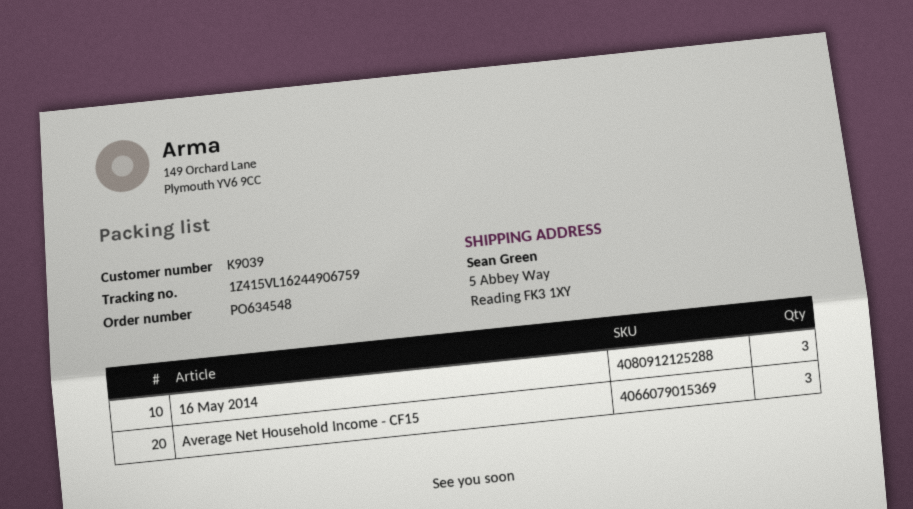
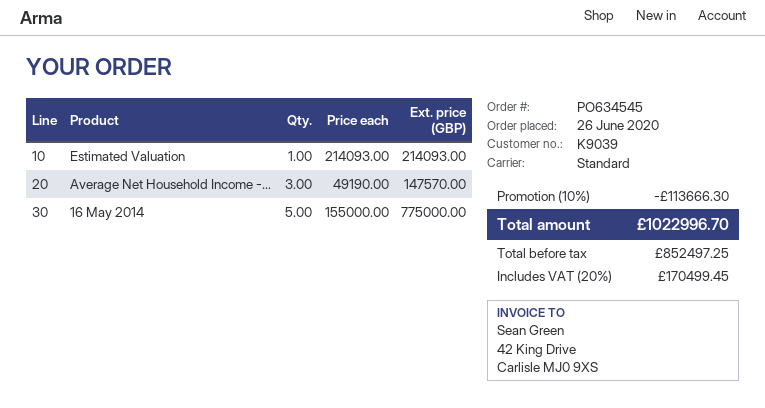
order number: PO634548 -> PO634545
16 May 2014: 3 -> 5
Estimated Valuation: none -> 1

